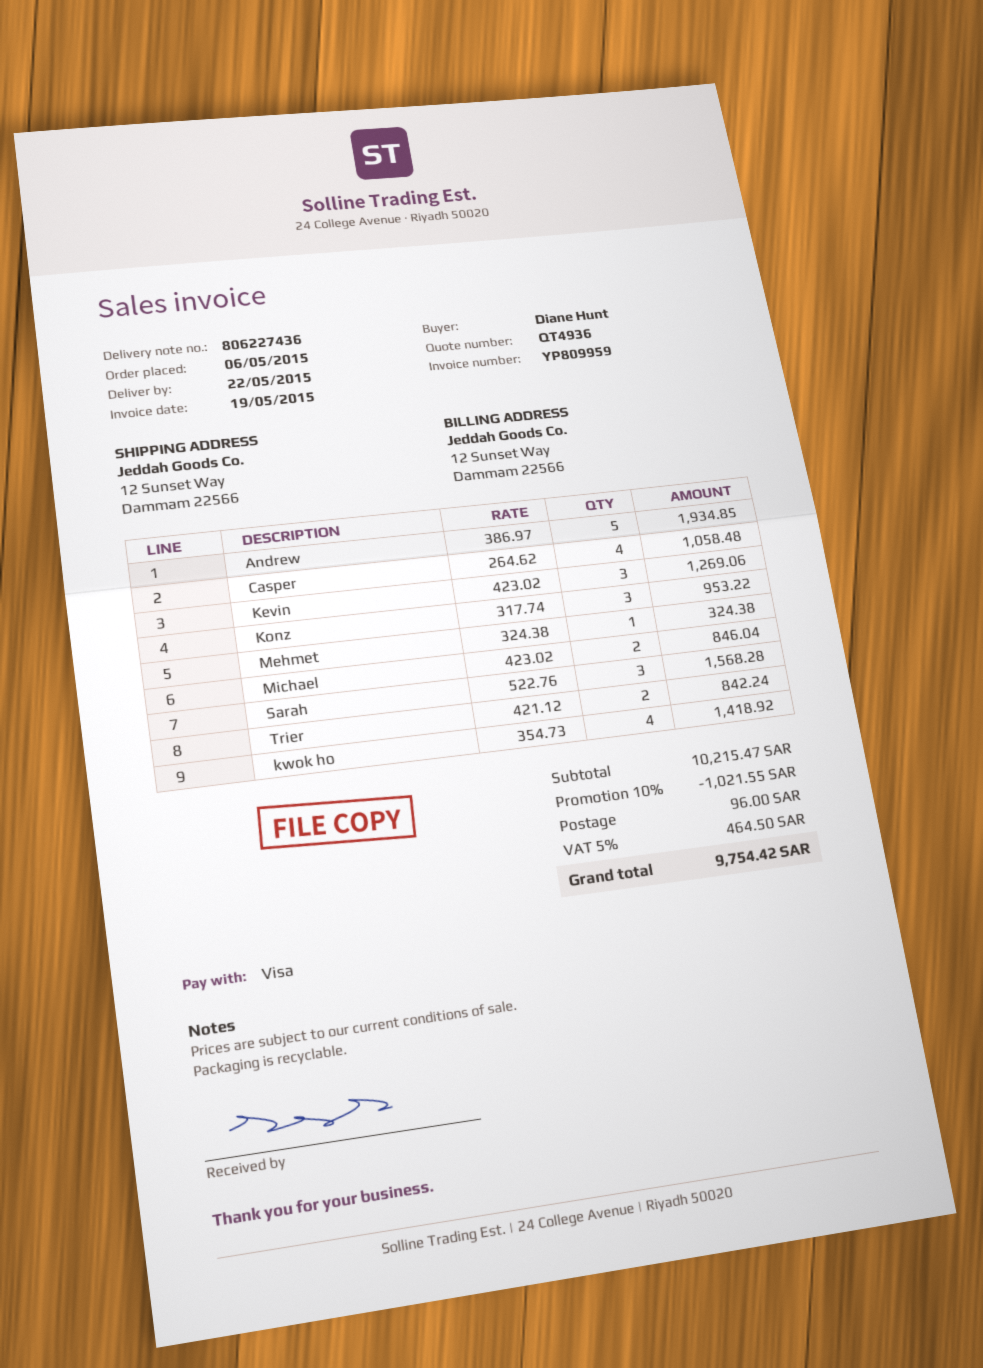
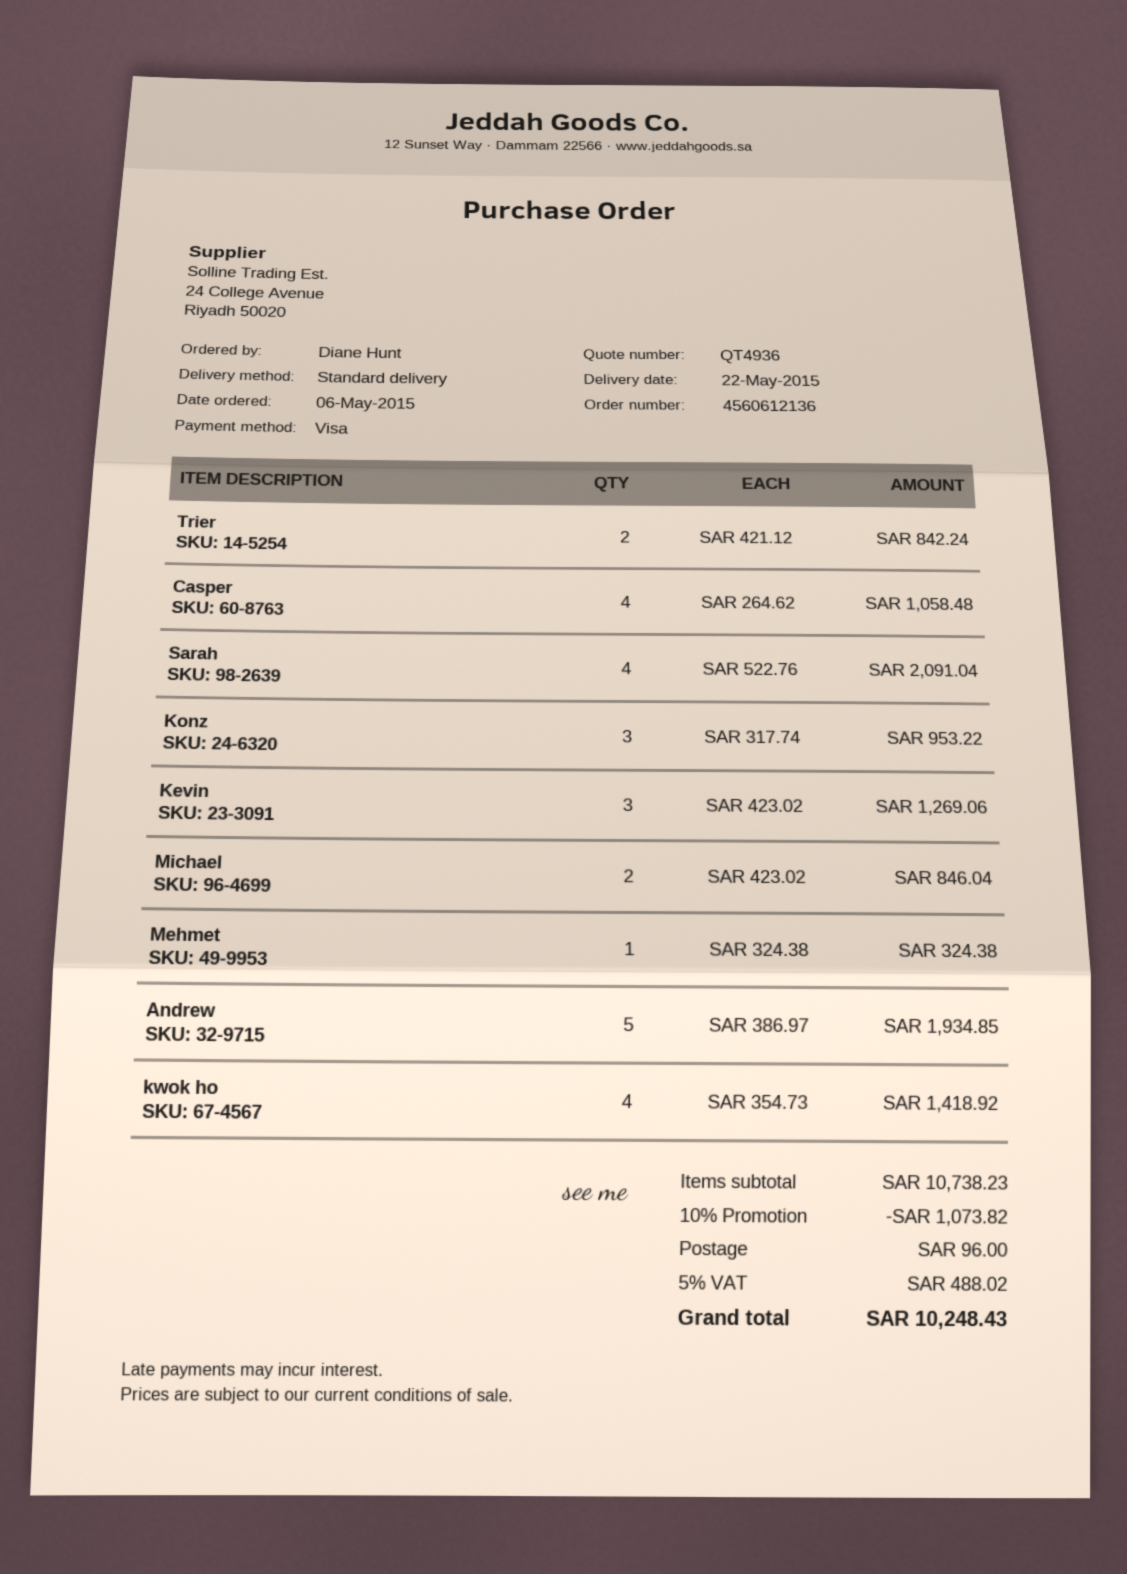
Sarah: 3 x 522.76 = 1568.28 -> 4 x 522.76 = 2091.04
subtotal: 10215.47 -> 10738.23
discount: 10% = 1021.55 -> 10% = 1073.82
tax: 5% = 464.50 -> 5% = 488.02
total: 9754.42 -> 10248.43

